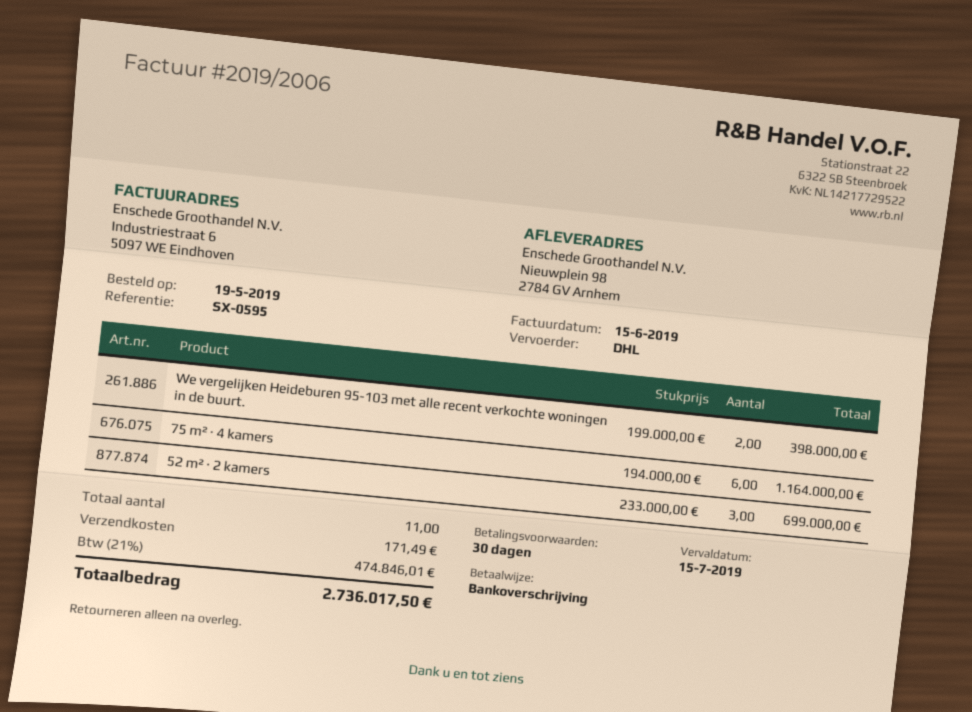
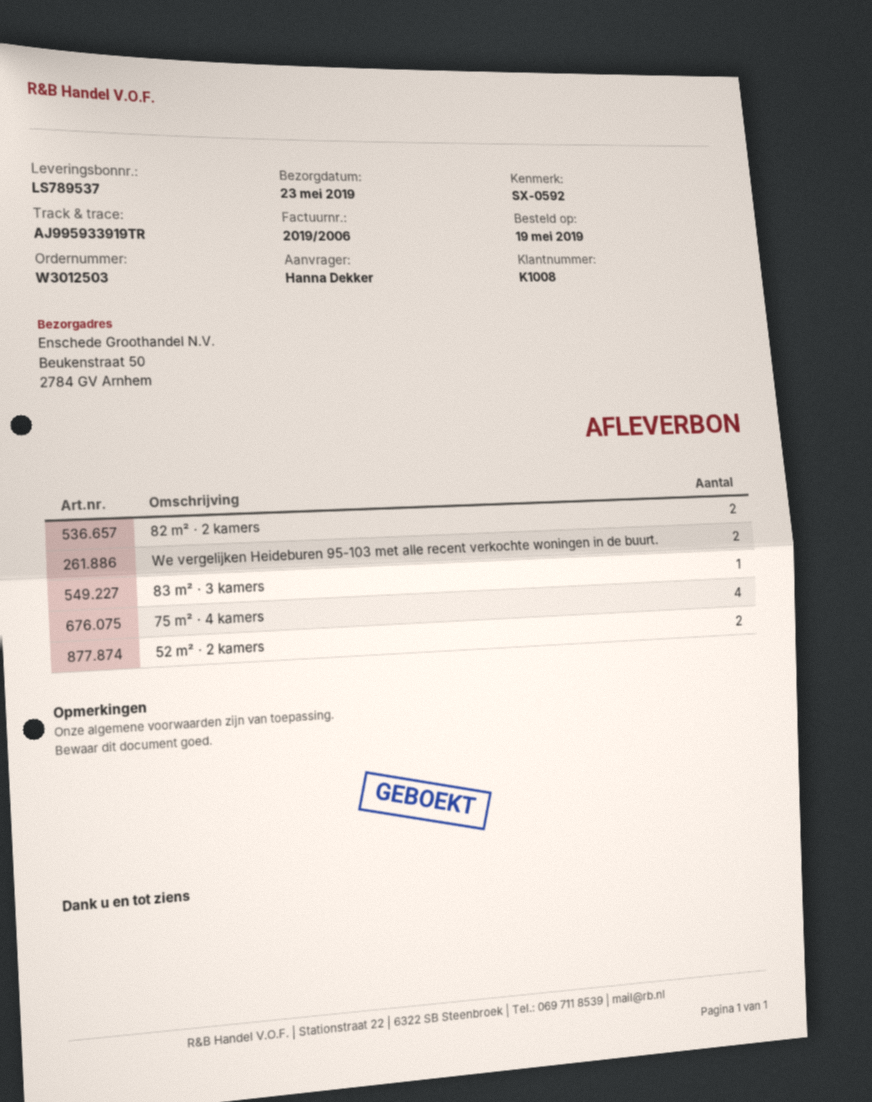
reference: SX-0595 -> SX-0592
ship to: Nieuwplein 98, 2784 GV Arnhem -> Beukenstraat 50, 2784 GV Arnhem
75 m² · 4 kamers: 6 -> 4
52 m² · 2 kamers: 3 -> 2
82 m² · 2 kamers: none -> 2
83 m² · 3 kamers: none -> 1

